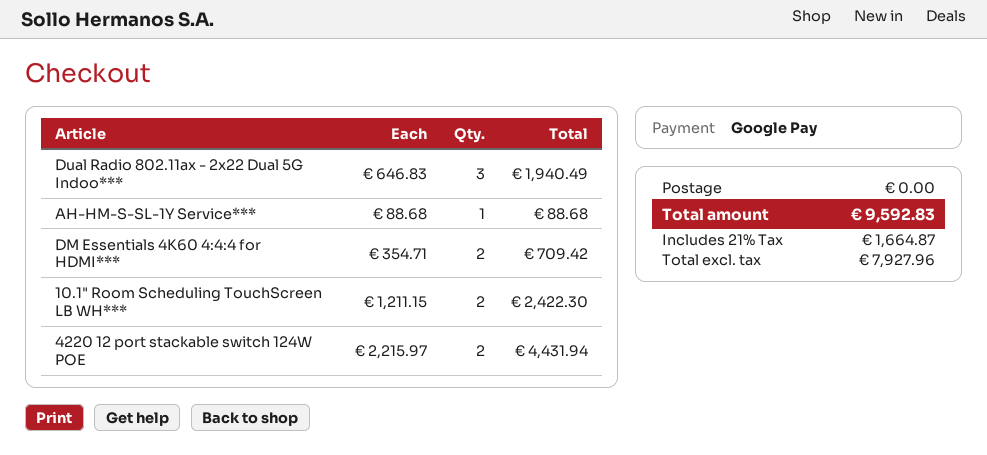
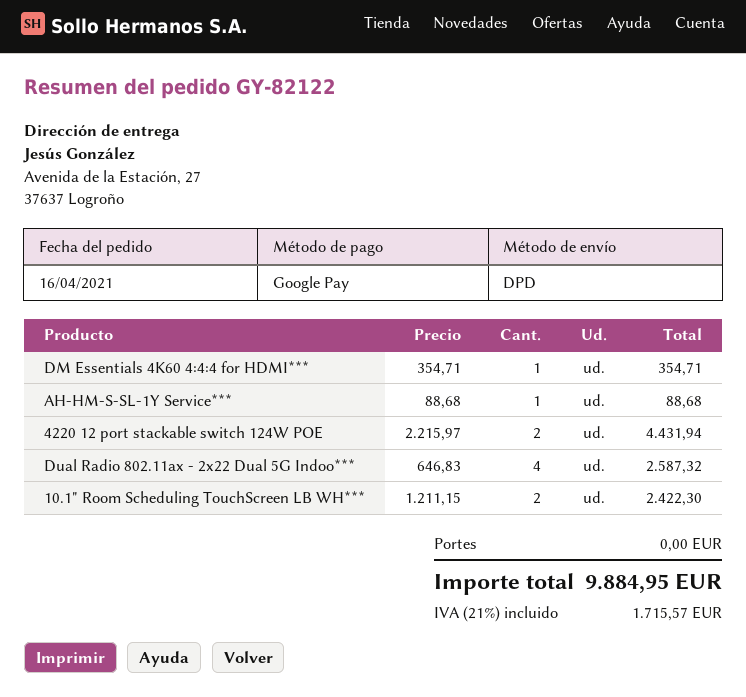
Dual Radio 802.11ax - 2x22 Dual 5G Indoo***: 3 x 646.83 = 1940.49 -> 4 x 646.83 = 2587.32
DM Essentials 4K60 4:4:4 for HDMI***: 2 x 354.71 = 709.42 -> 1 x 354.71 = 354.71
tax: 21% = 1664.87 -> 21% = 1715.57
total: 9592.83 -> 9884.95

